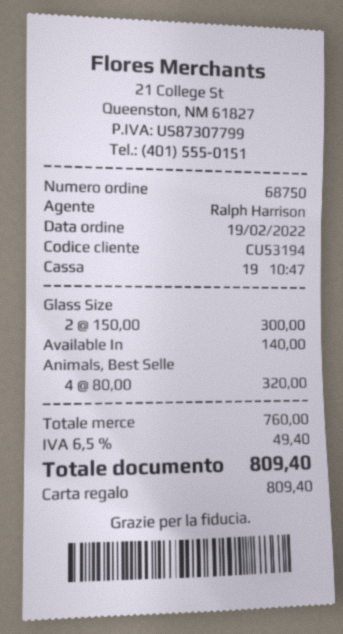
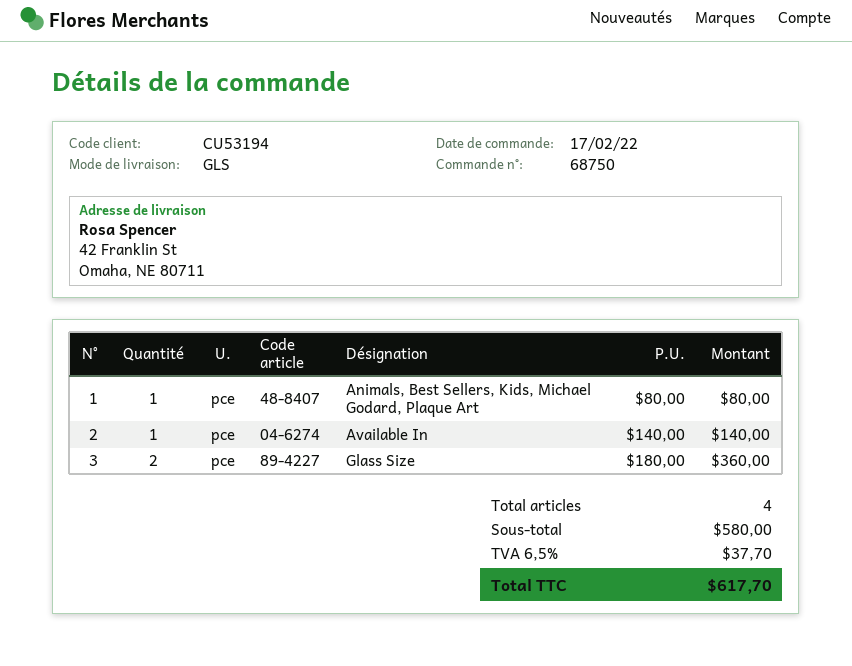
order date: 2022-02-19 -> 2022-02-17
Glass Size: 2 x 150.00 = 300.00 -> 2 x 180.00 = 360.00
Animals, Best Selle: 4 x 80.00 = 320.00 -> 1 x 80.00 = 80.00
subtotal: 760.00 -> 580.00
tax: 6.5% = 49.40 -> 6.5% = 37.70
total: 809.40 -> 617.70

